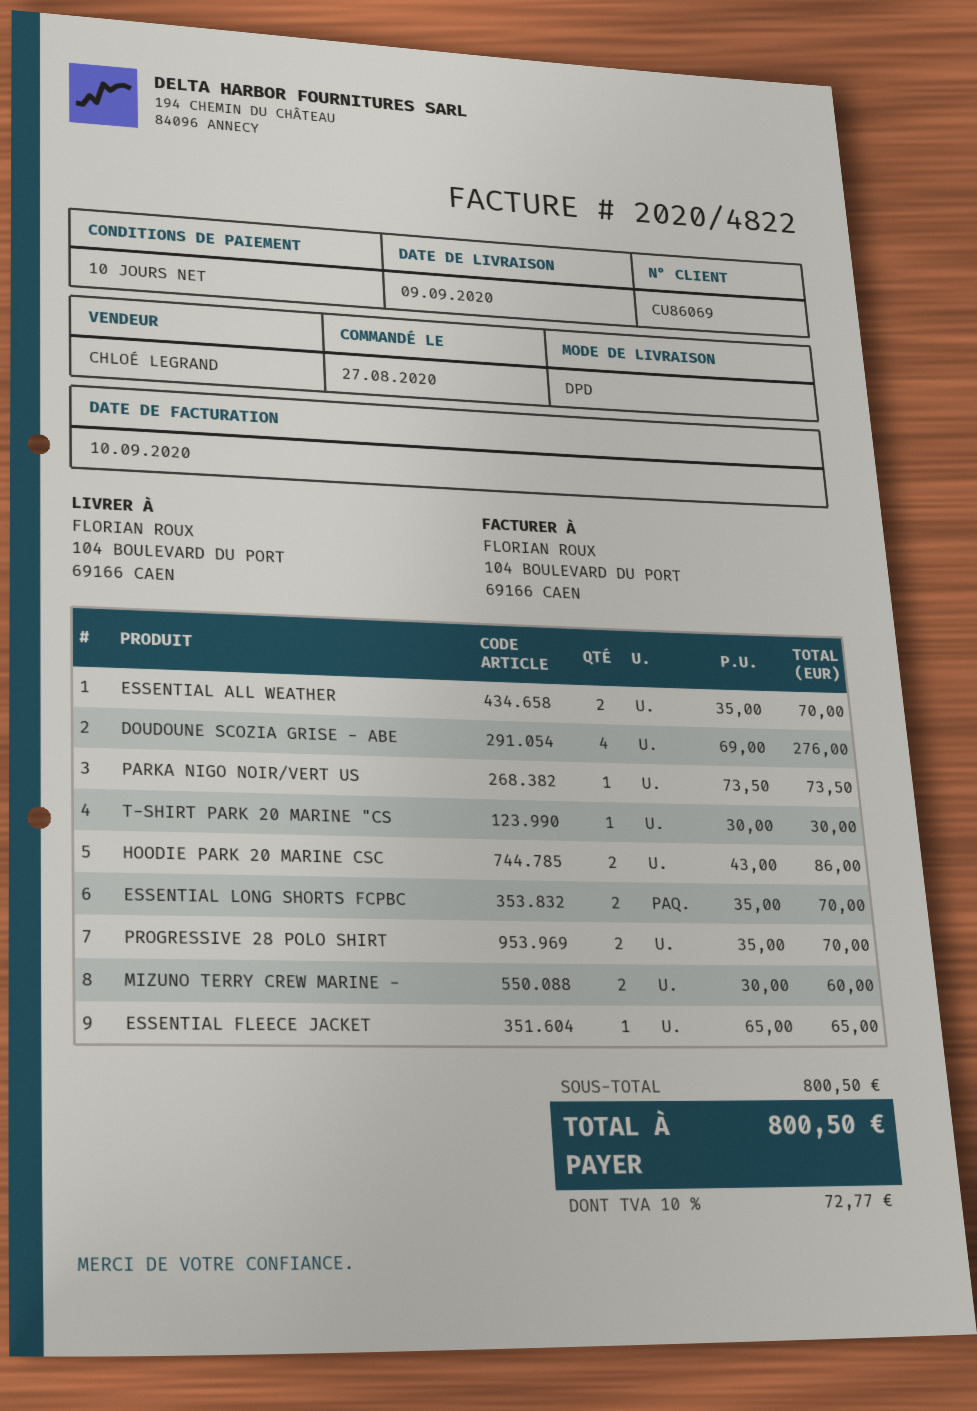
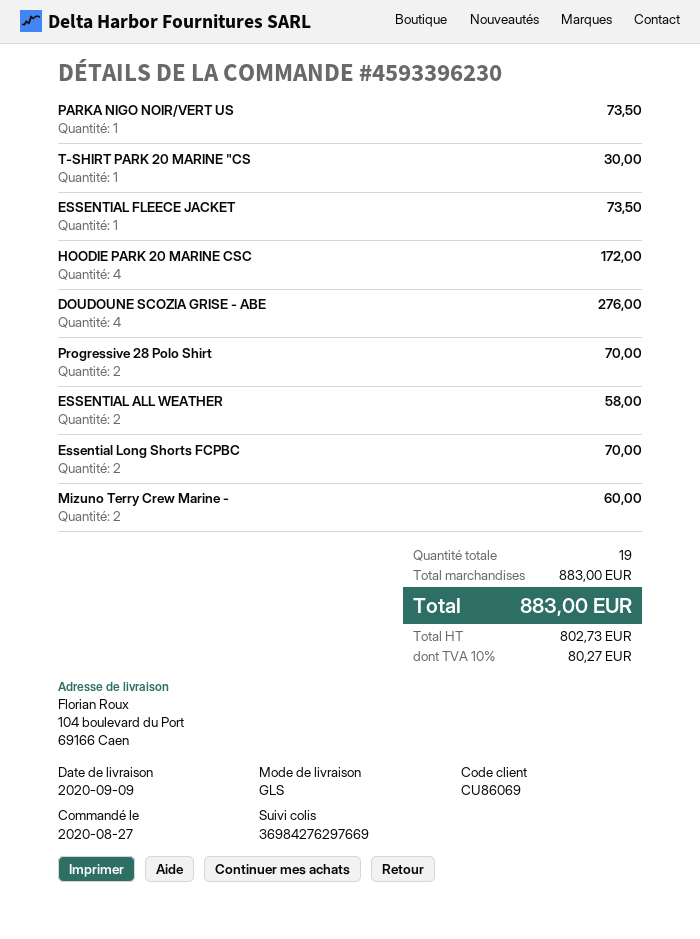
shipping method: DPD -> GLS
ESSENTIAL ALL WEATHER: 2 for 70.00 -> 2 for 58.00
HOODIE PARK 20 MARINE CSC: 2 for 86.00 -> 4 for 172.00
ESSENTIAL FLEECE JACKET: 1 for 65.00 -> 1 for 73.50
subtotal: 800.50 -> 883.00
tax: 10% = 72.77 -> 10% = 80.27
total: 800.50 -> 883.00

